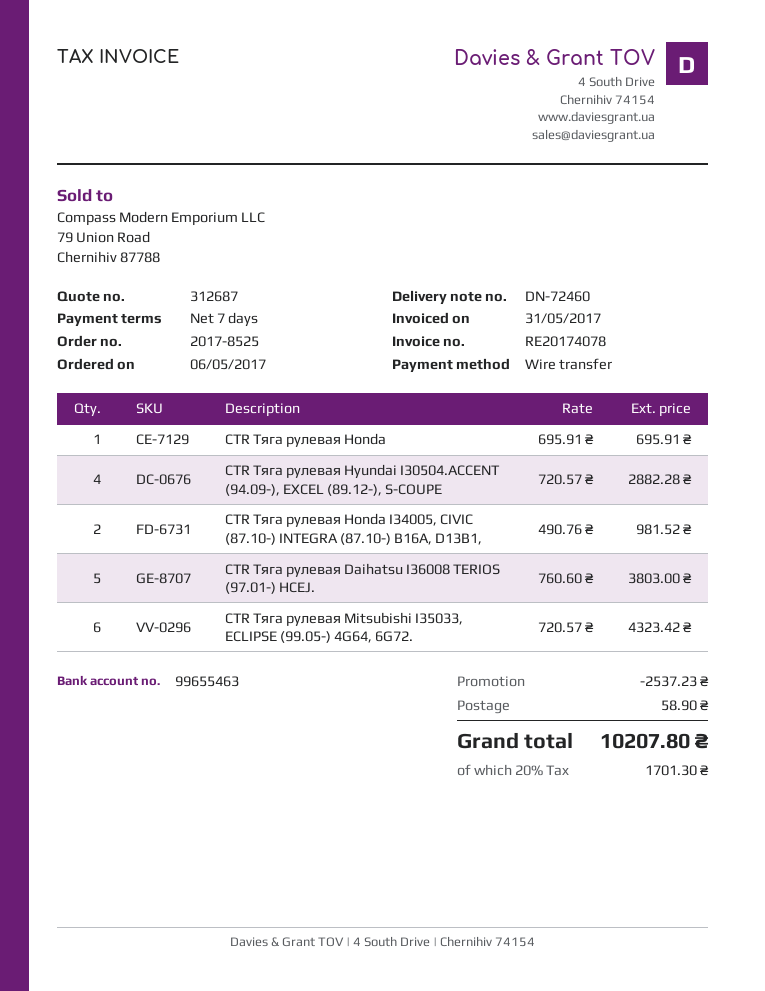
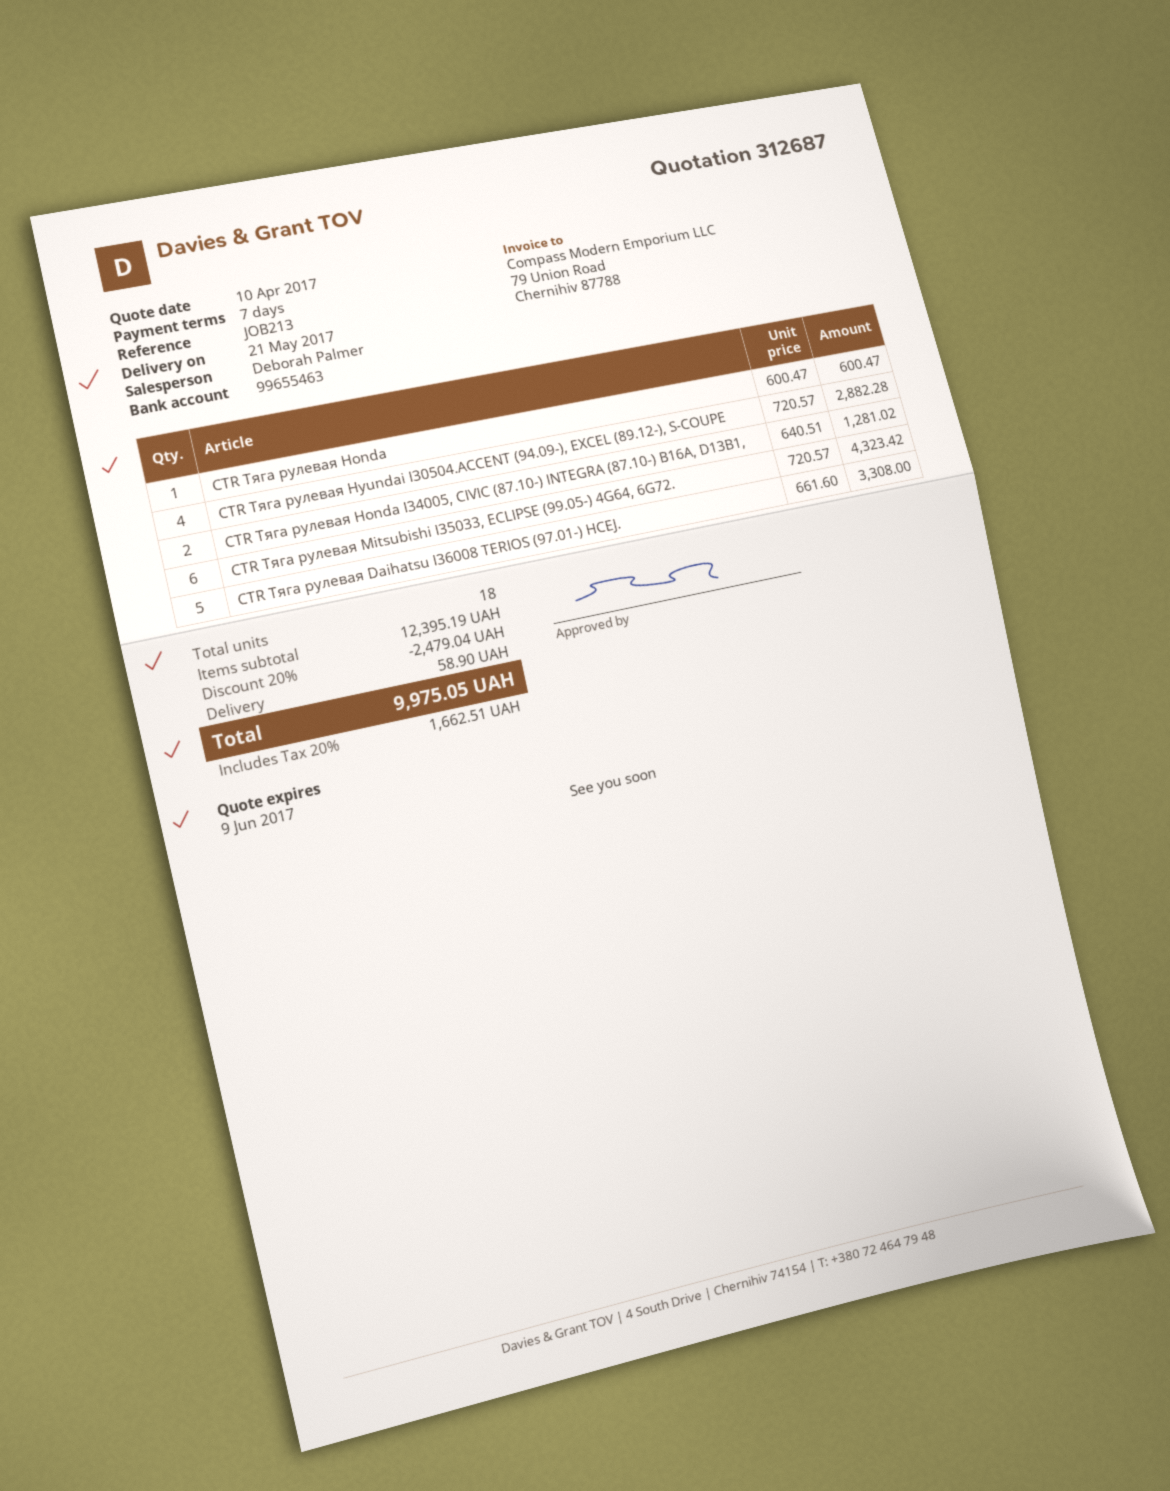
CTR Тяга рулевая Honda: 1 x 695.91 = 695.91 -> 1 x 600.47 = 600.47
CTR Тяга рулевая Honda I34005, CIVIC (87.10-) INTEGRA (87.10-) B16A, D13B1,: 2 x 490.76 = 981.52 -> 2 x 640.51 = 1281.02
CTR Тяга рулевая Daihatsu I36008 TERIOS (97.01-) HCEJ.: 5 x 760.60 = 3803.00 -> 5 x 661.60 = 3308.00
discount: 2537.23 -> 2479.04
tax: 20% = 1701.30 -> 20% = 1662.51
total: 10207.80 -> 9975.05

